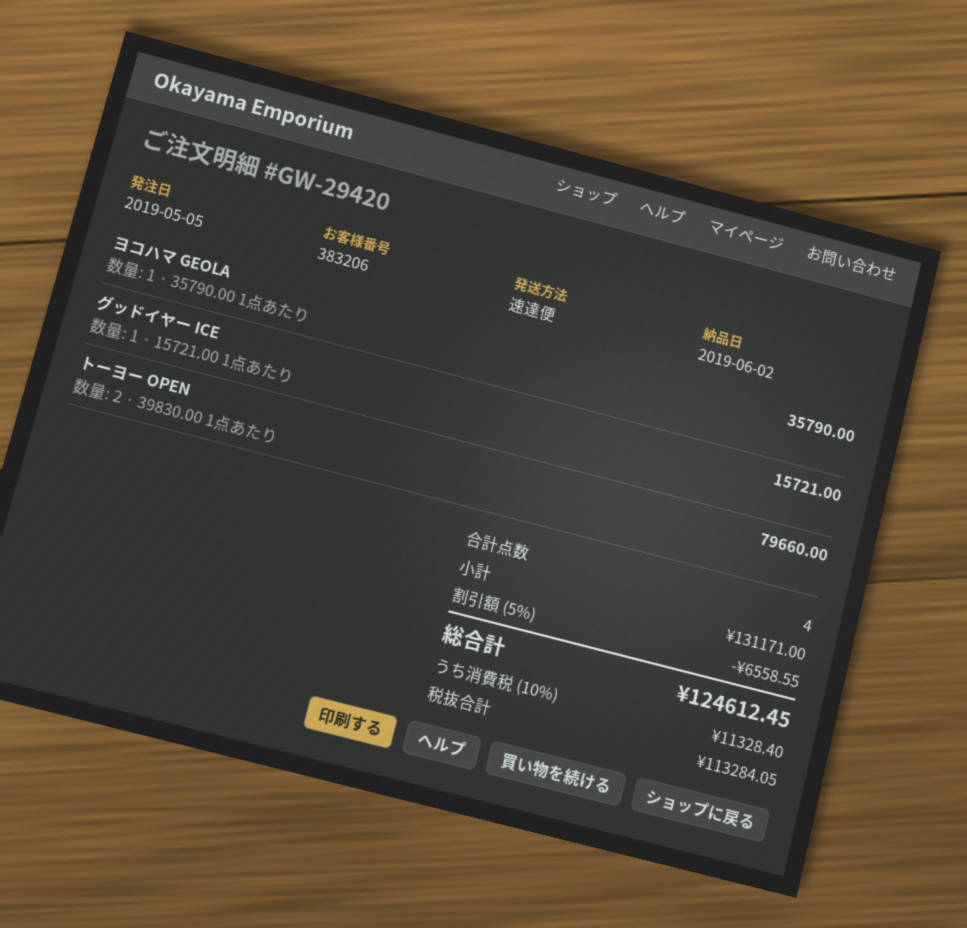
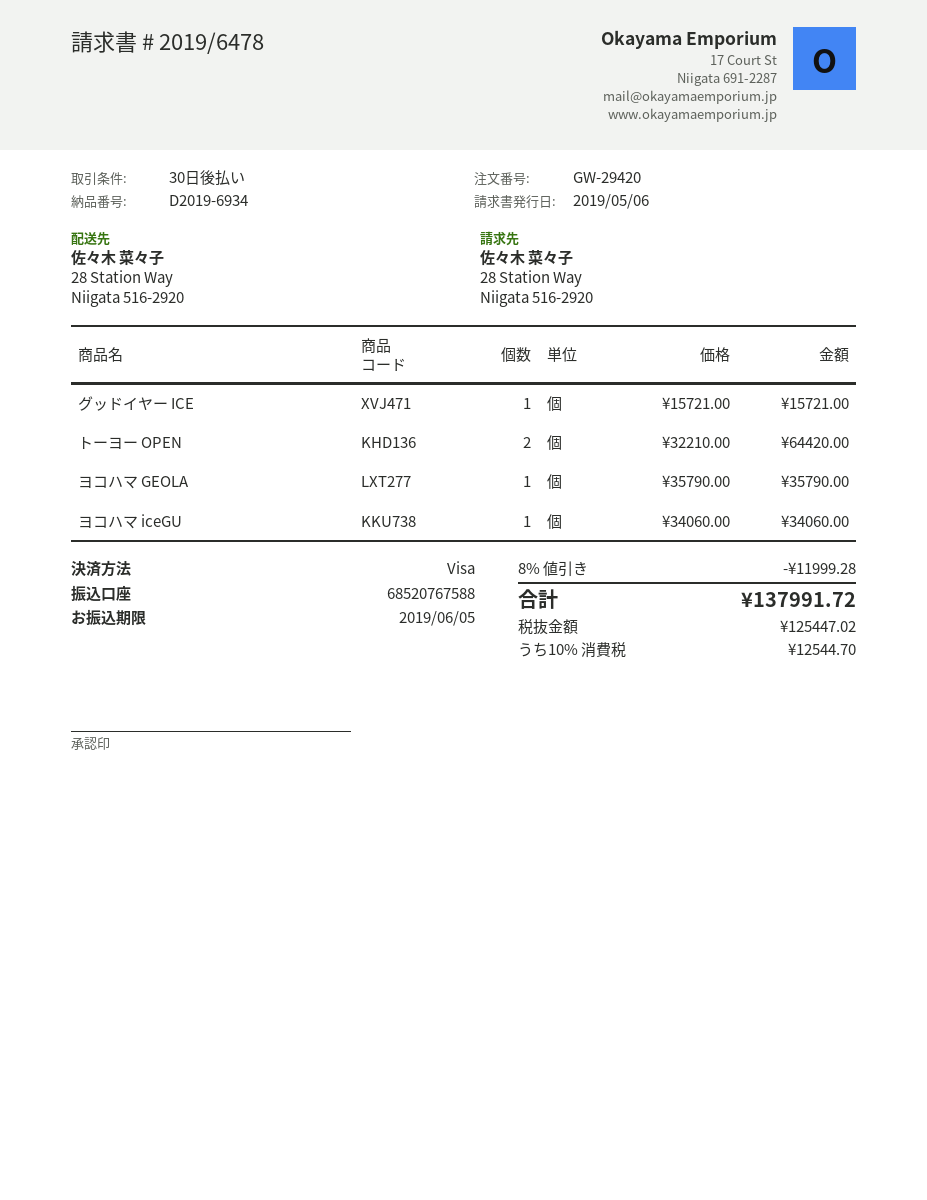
トーヨー OPEN: 2 x 39830.00 = 79660.00 -> 2 x 32210.00 = 64420.00
ヨコハマ iceGU: none -> 1 x 34060.00 = 34060.00
discount: 5% = 6558.55 -> 8% = 11999.28
net: 113284.05 -> 125447.02
tax: 10% = 11328.40 -> 10% = 12544.70
total: 124612.45 -> 137991.72

